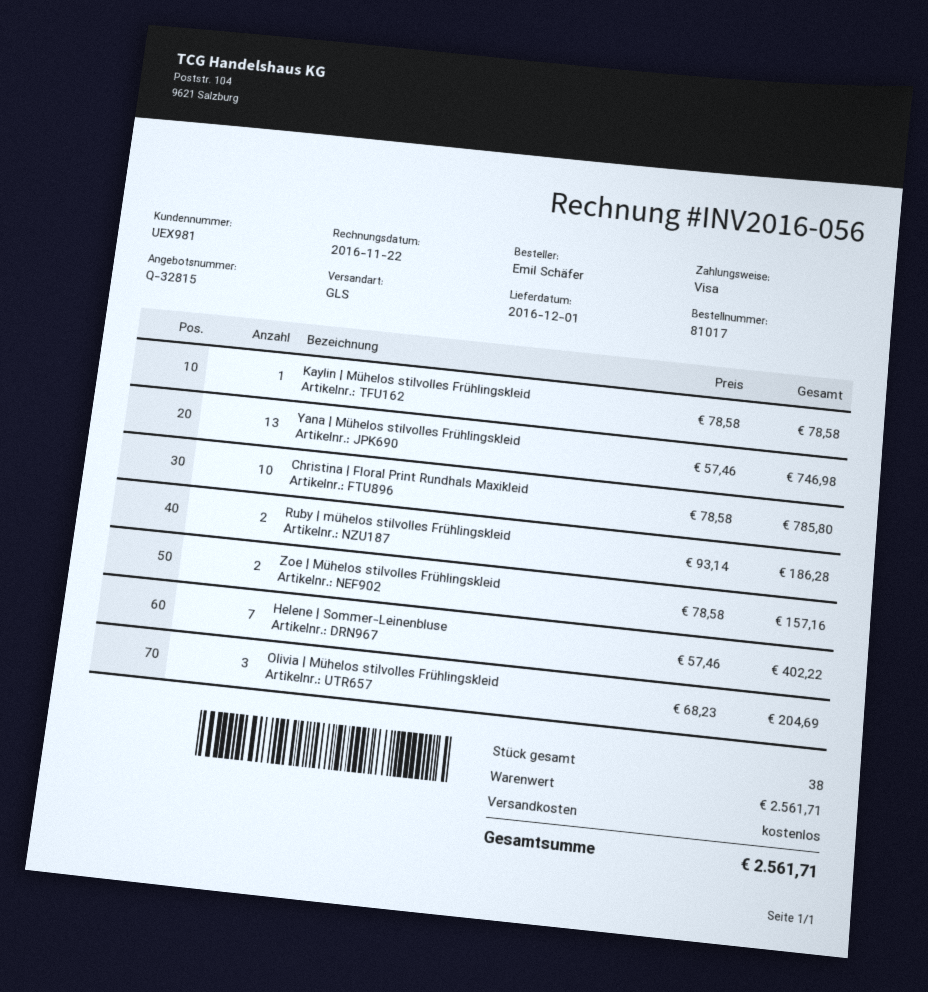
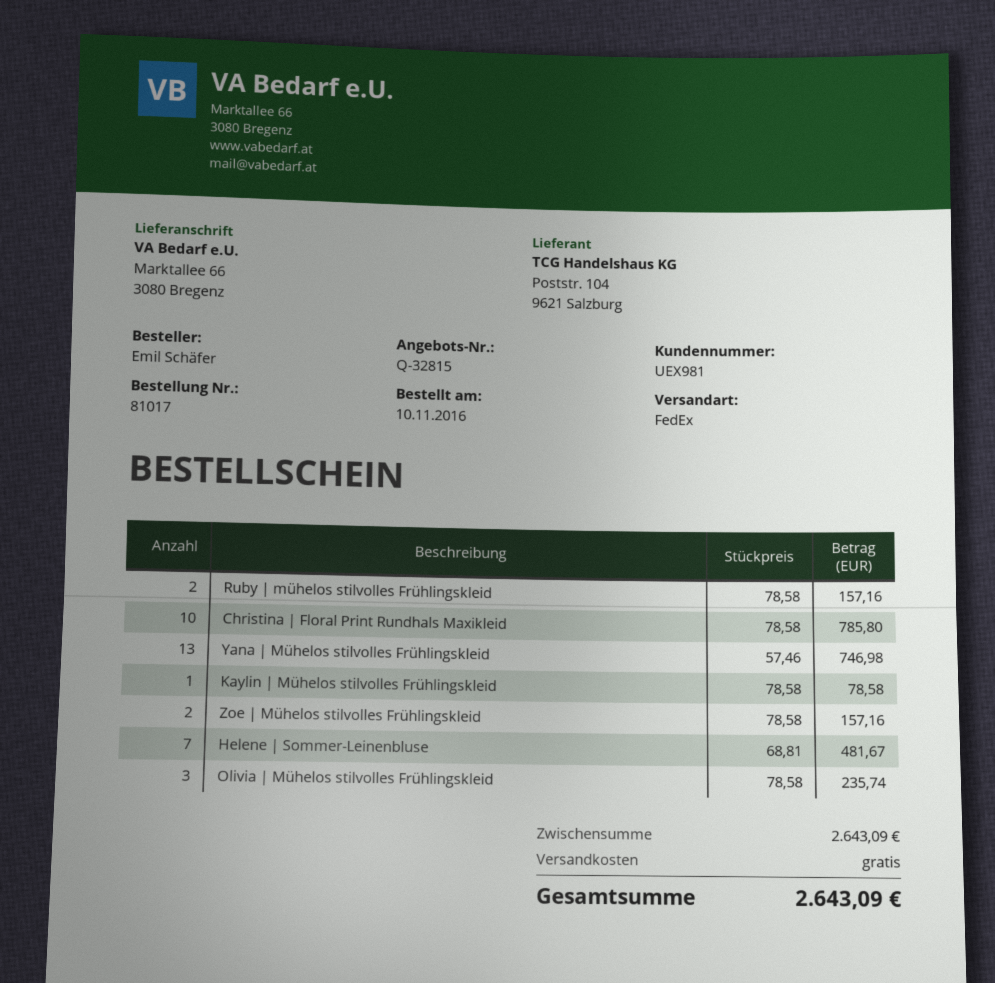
shipping method: GLS -> FedEx
Ruby | mühelos stilvolles Frühlingskleid: 2 x 93.14 = 186.28 -> 2 x 78.58 = 157.16
Helene | Sommer-Leinenbluse: 7 x 57.46 = 402.22 -> 7 x 68.81 = 481.67
Olivia | Mühelos stilvolles Frühlingskleid: 3 x 68.23 = 204.69 -> 3 x 78.58 = 235.74
subtotal: 2561.71 -> 2643.09
total: 2561.71 -> 2643.09

